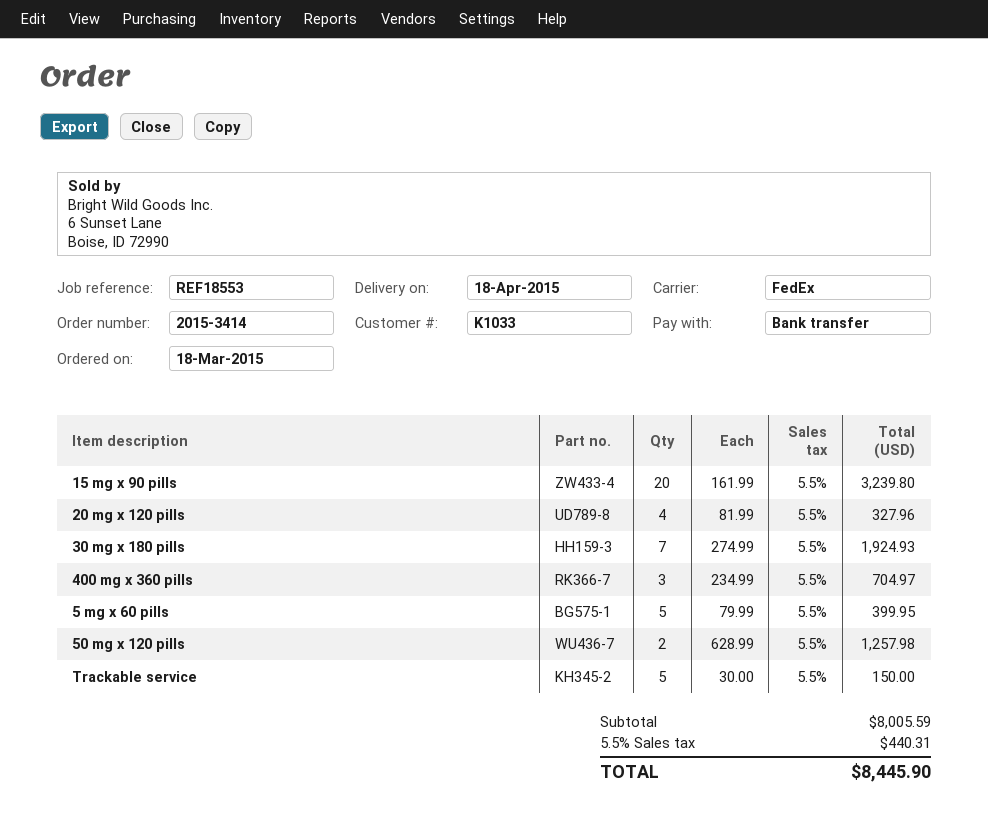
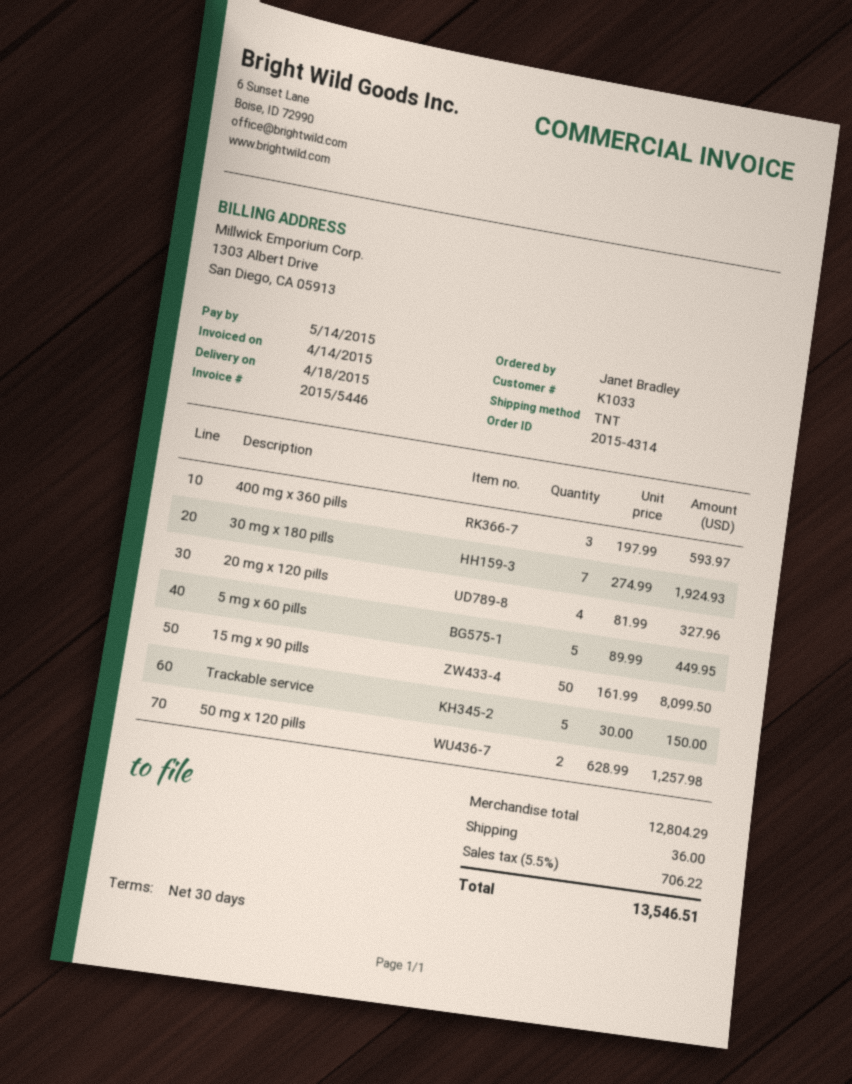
order number: 2015-3414 -> 2015-4314
shipping method: FedEx -> TNT
15 mg x 90 pills: 20 x 161.99 = 3239.80 -> 50 x 161.99 = 8099.50
400 mg x 360 pills: 3 x 234.99 = 704.97 -> 3 x 197.99 = 593.97
5 mg x 60 pills: 5 x 79.99 = 399.95 -> 5 x 89.99 = 449.95
subtotal: 8005.59 -> 12804.29
shipping: none -> 36.00
tax: 5.5% = 440.31 -> 5.5% = 706.22
total: 8445.90 -> 13546.51

